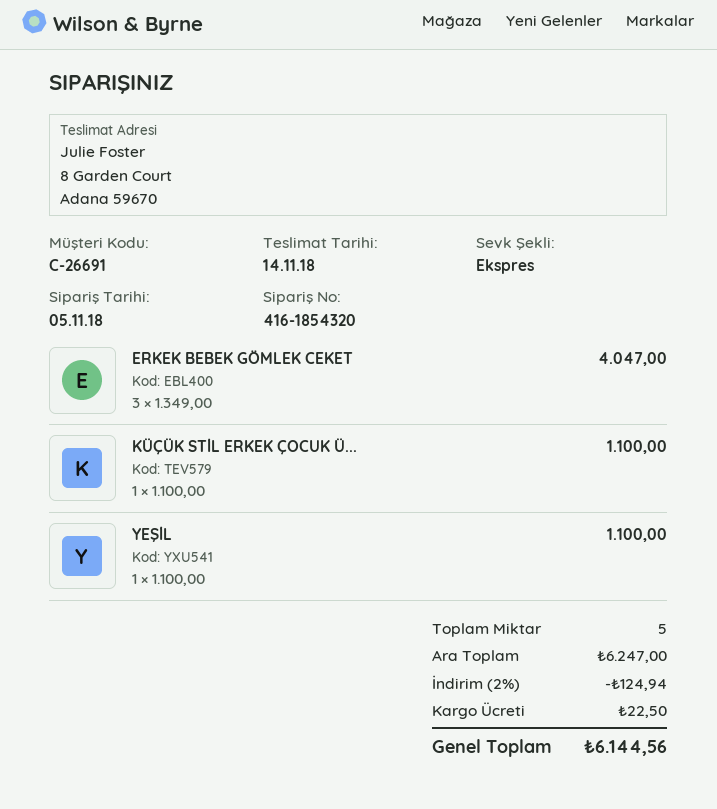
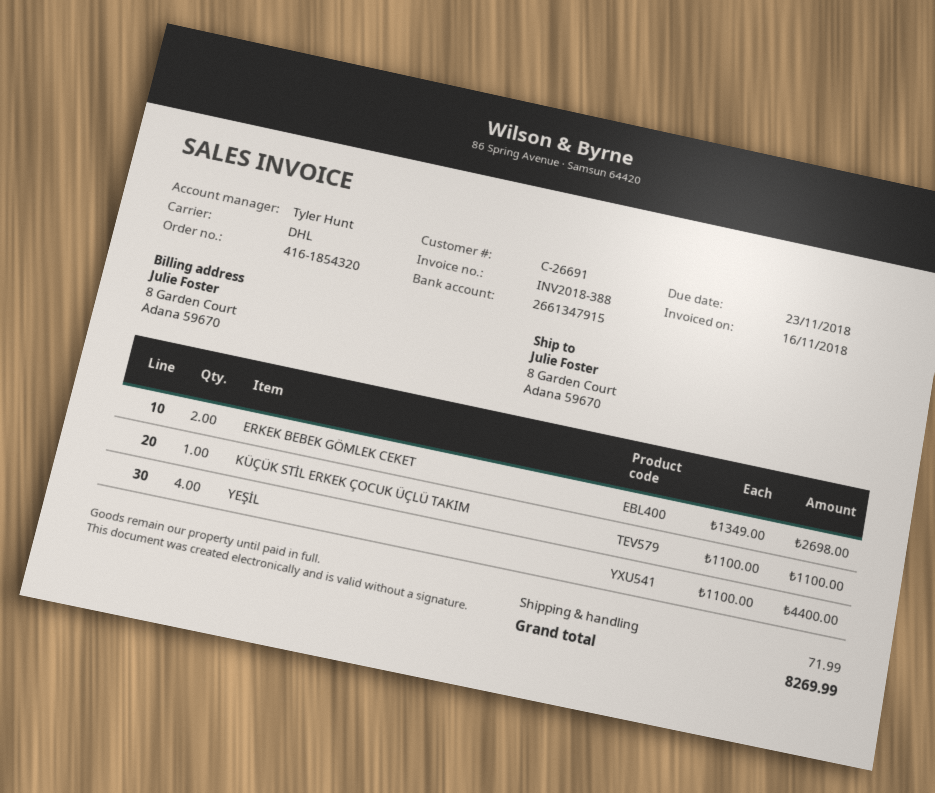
shipping method: express -> DHL
ERKEK BEBEK GÖMLEK CEKET: 3 x 1349.00 = 4047.00 -> 2 x 1349.00 = 2698.00
YEŞİL: 1 x 1100.00 = 1100.00 -> 4 x 1100.00 = 4400.00
discount: 2% = 124.94 -> none
shipping: 22.50 -> 71.99
total: 6144.56 -> 8269.99

